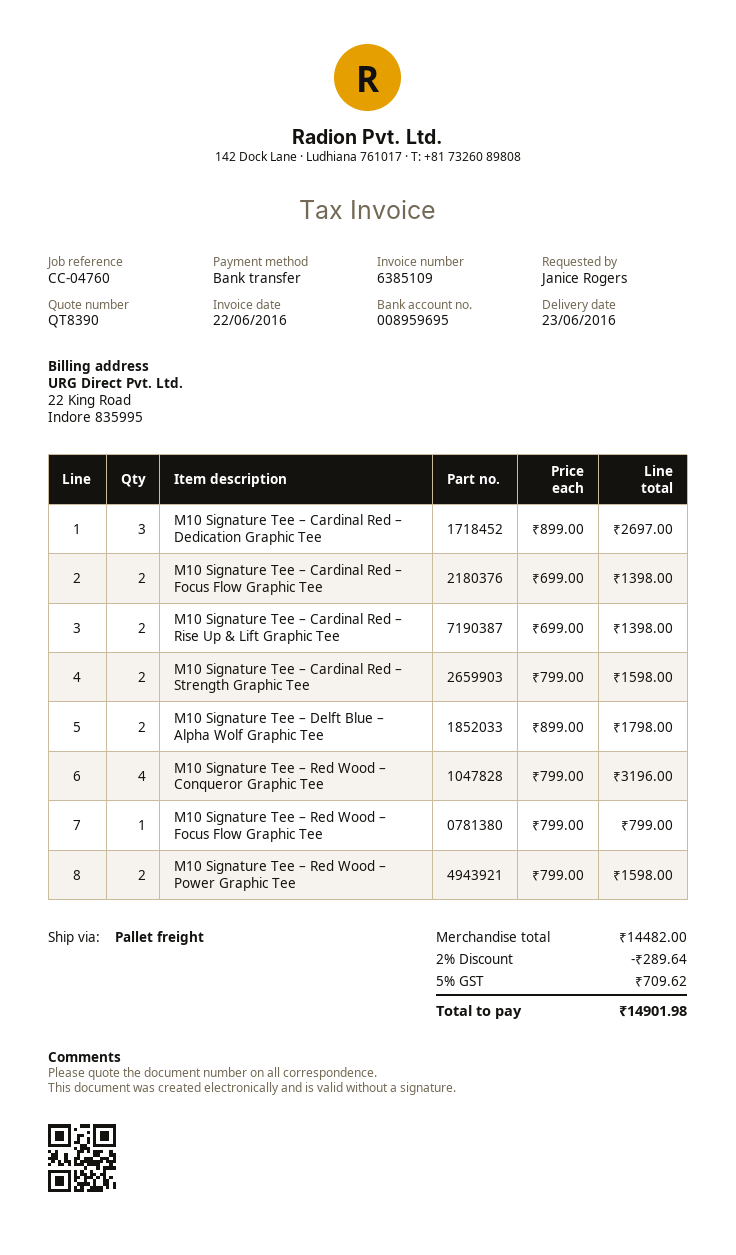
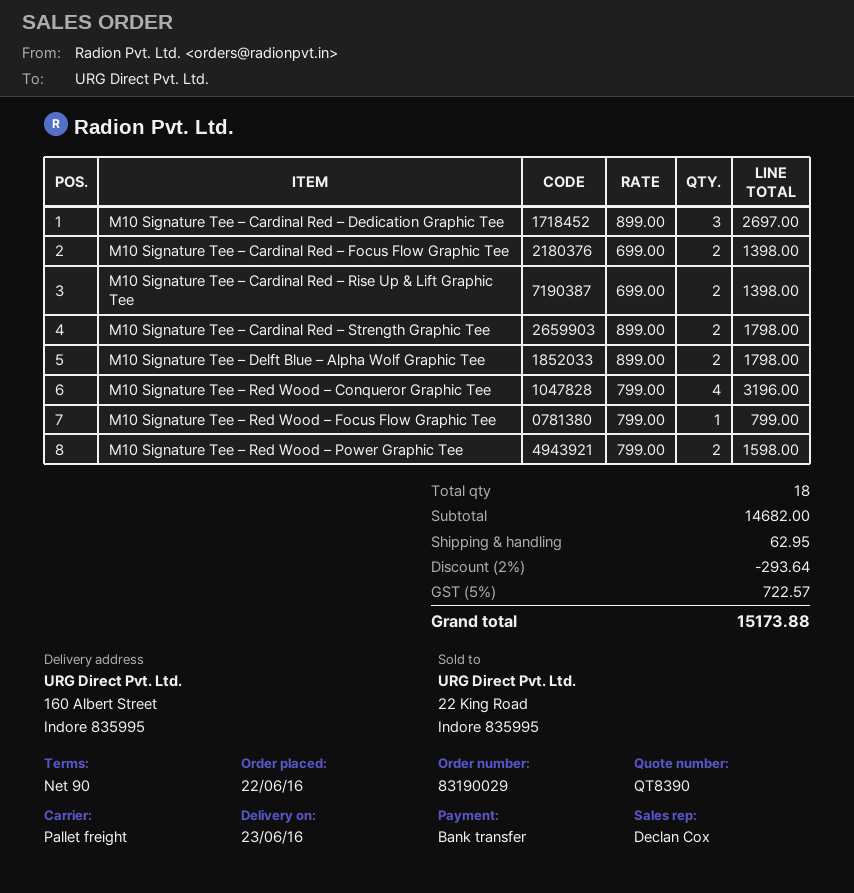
M10 Signature Tee – Cardinal Red – Strength Graphic Tee: 2 x 799.00 = 1598.00 -> 2 x 899.00 = 1798.00
subtotal: 14482.00 -> 14682.00
discount: 2% = 289.64 -> 2% = 293.64
shipping: none -> 62.95
tax: 5% = 709.62 -> 5% = 722.57
total: 14901.98 -> 15173.88

